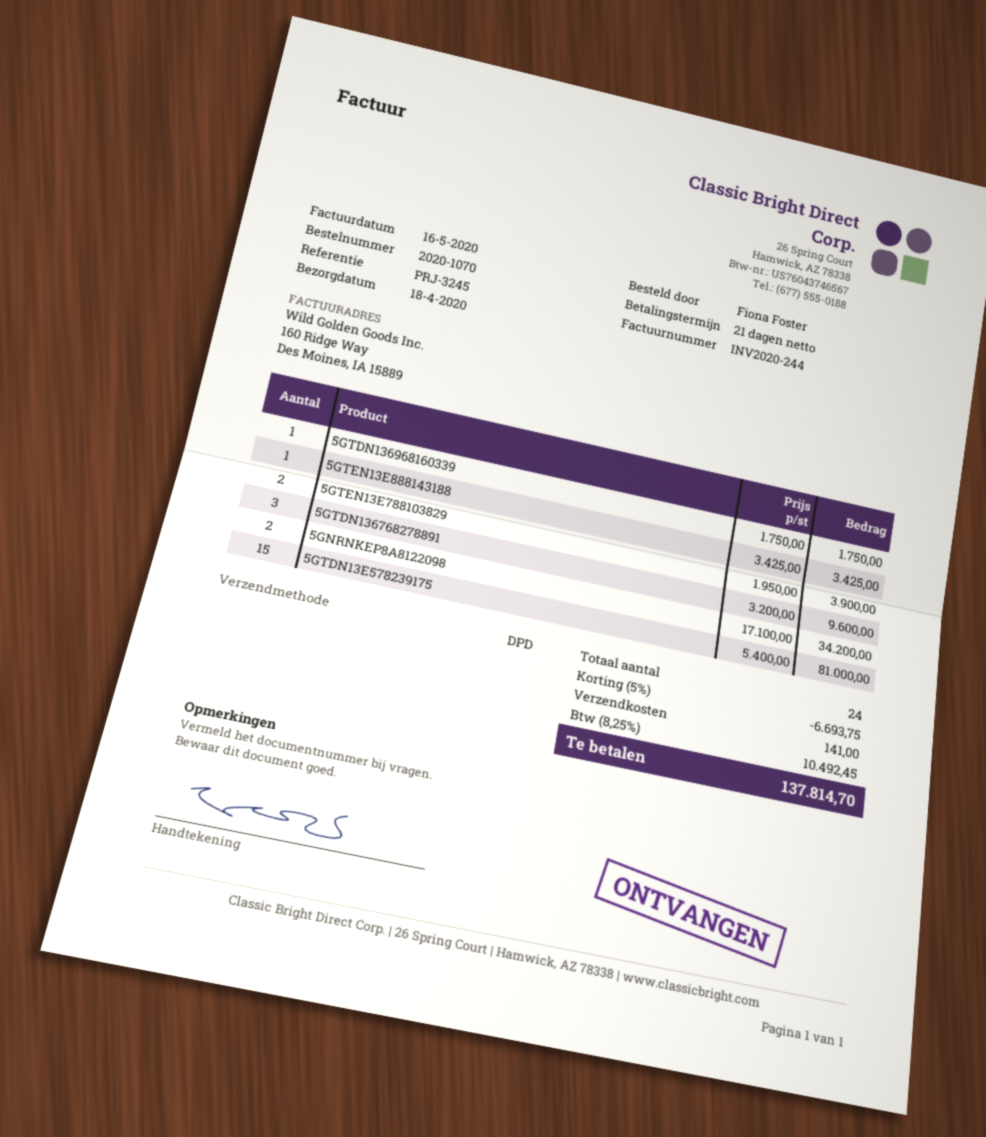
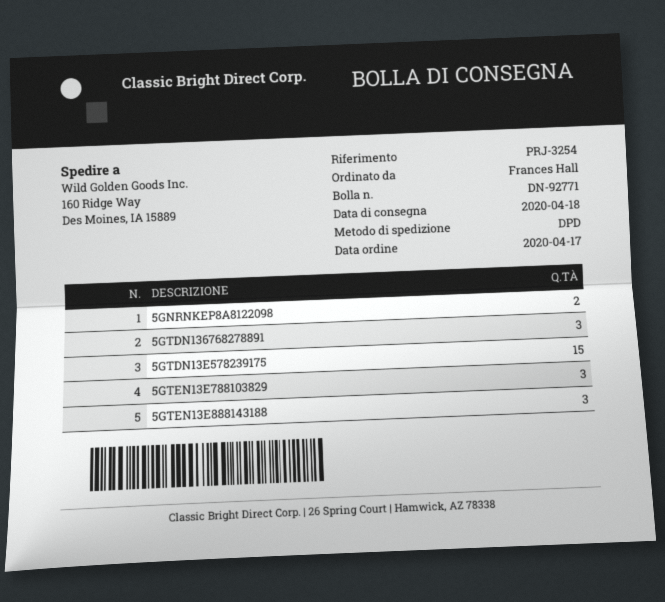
reference: PRJ-3245 -> PRJ-3254
ordered by: Fiona Foster -> Frances Hall
5GTDN136968160339: 1 -> none
5GTEN13E888143188: 1 -> 3
5GTEN13E788103829: 2 -> 3

